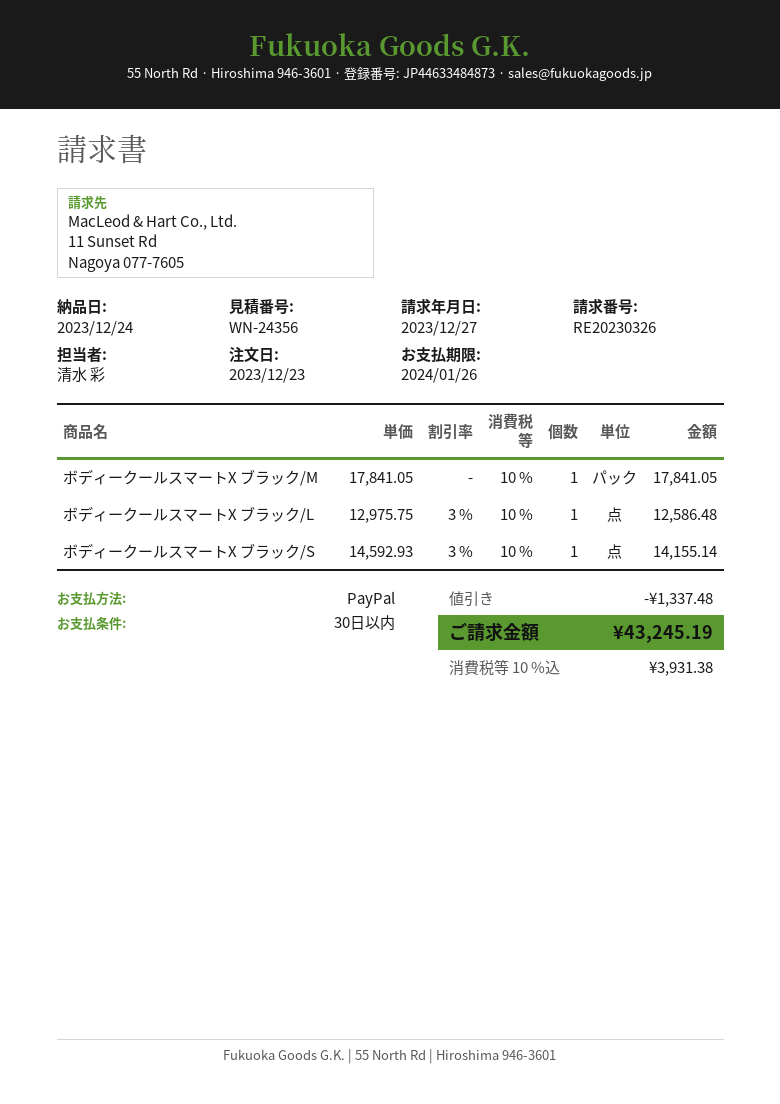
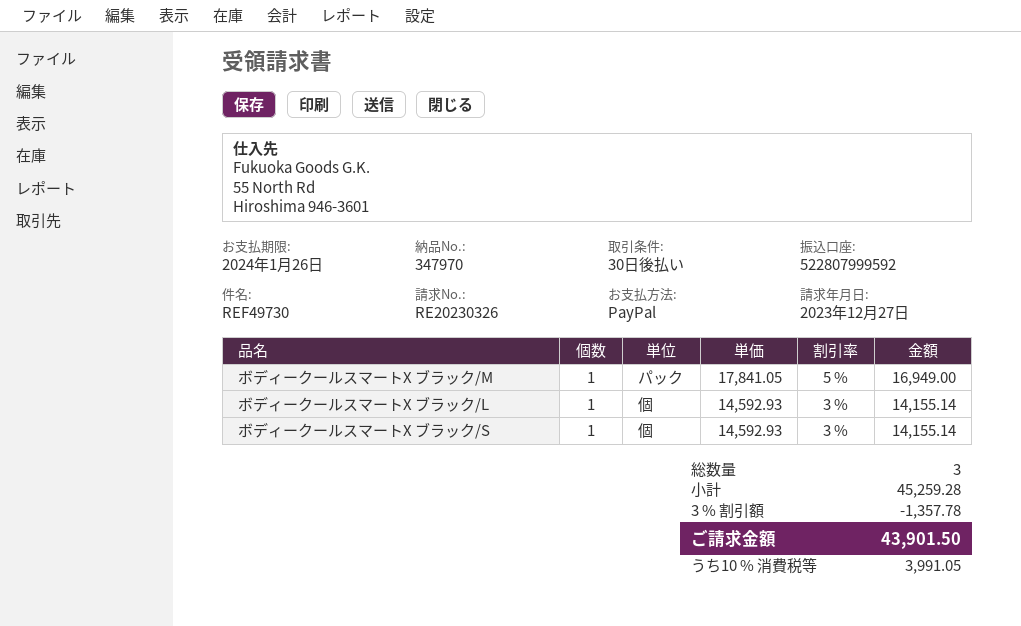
ボディークールスマートX ブラック/M: 1 x 17841.05 = 17841.05 -> 1 x 17841.05 - 5% = 16949.00
ボディークールスマートX ブラック/L: 1 x 12975.75 - 3% = 12586.48 -> 1 x 14592.93 - 3% = 14155.14
discount: 1337.48 -> 1357.78
tax: 10% = 3931.38 -> 10% = 3991.05
total: 43245.19 -> 43901.50

